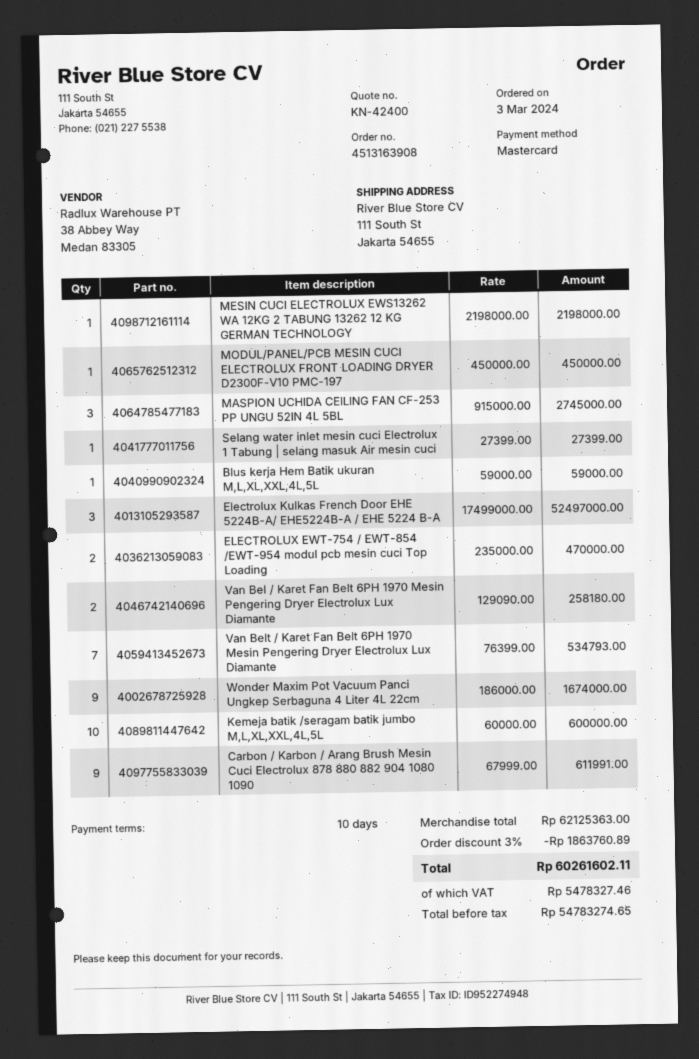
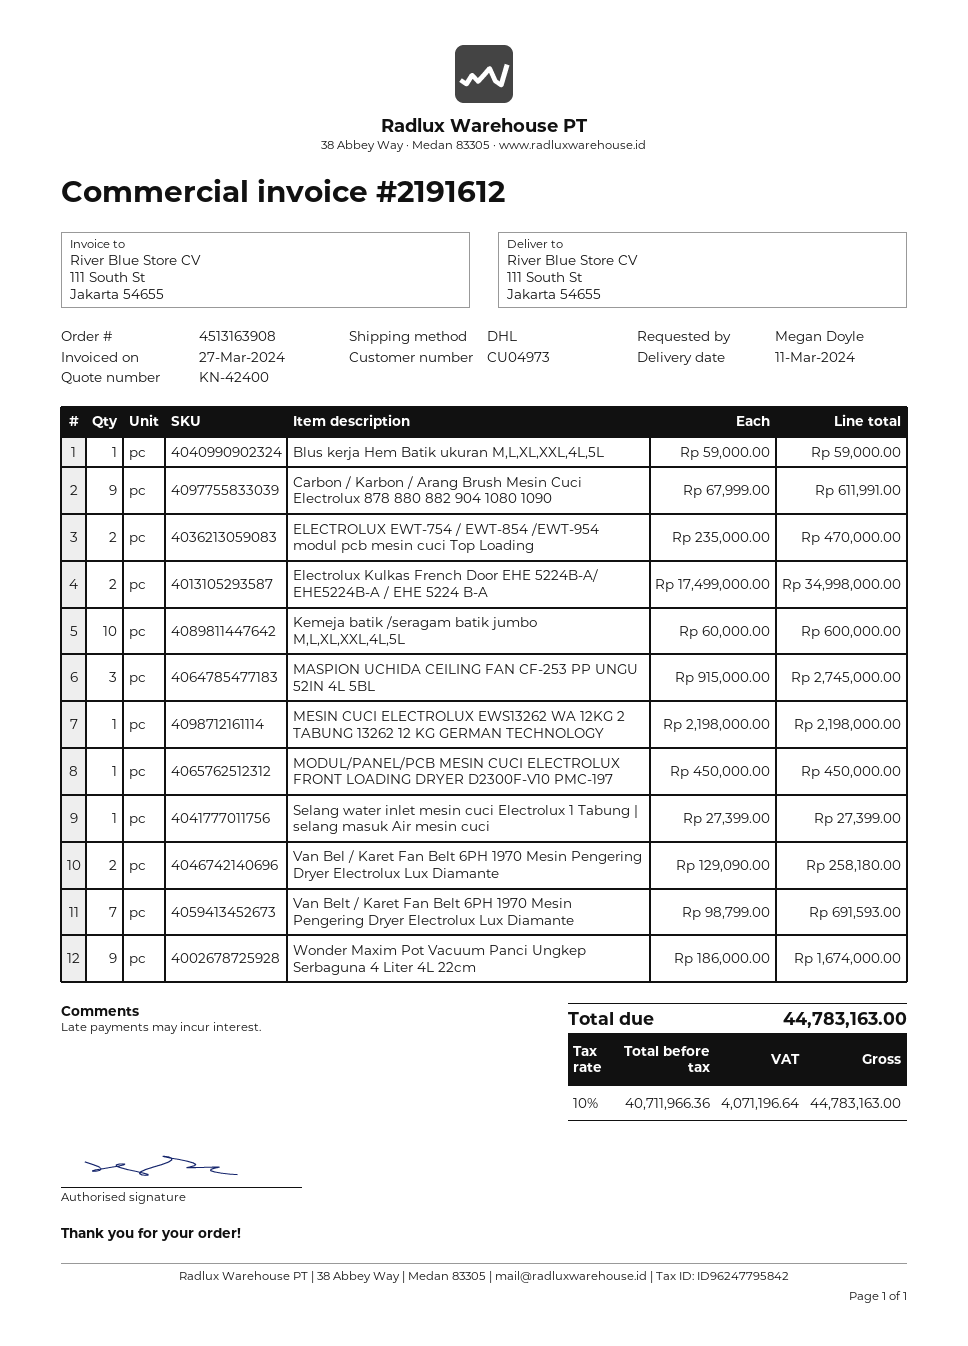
Electrolux Kulkas French Door EHE 5224B-A/ EHE5224B-A / EHE 5224 B-A: 3 x 17499000.00 = 52497000.00 -> 2 x 17499000.00 = 34998000.00
Van Belt / Karet Fan Belt 6PH 1970 Mesin Pengering Dryer Electrolux Lux Diamante: 7 x 76399.00 = 534793.00 -> 7 x 98799.00 = 691593.00
discount: 3% = 1863760.89 -> none
net: 54783274.65 -> 40711966.36
tax: 5478327.46 -> 4071196.64
total: 60261602.11 -> 44783163.00

